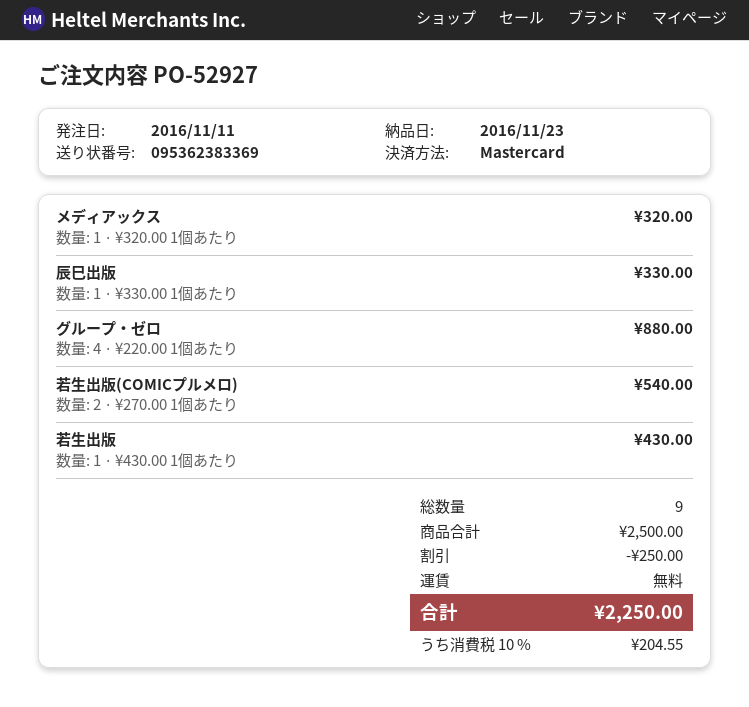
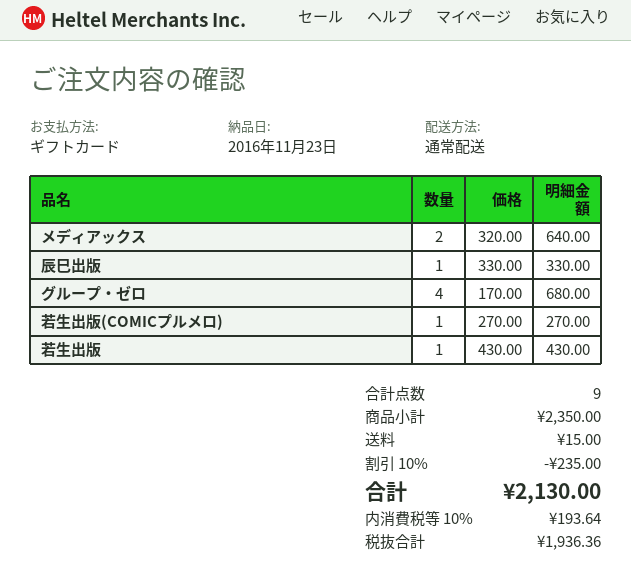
payment method: Mastercard -> gift card
メディアックス: 1 x 320.00 = 320.00 -> 2 x 320.00 = 640.00
グループ・ゼロ: 4 x 220.00 = 880.00 -> 4 x 170.00 = 680.00
若生出版(COMICプルメロ): 2 x 270.00 = 540.00 -> 1 x 270.00 = 270.00
subtotal: 2500.00 -> 2350.00
discount: 250.00 -> 235.00
shipping: 0.00 -> 15.00
tax: 10% = 204.55 -> 10% = 193.64
total: 2250.00 -> 2130.00

